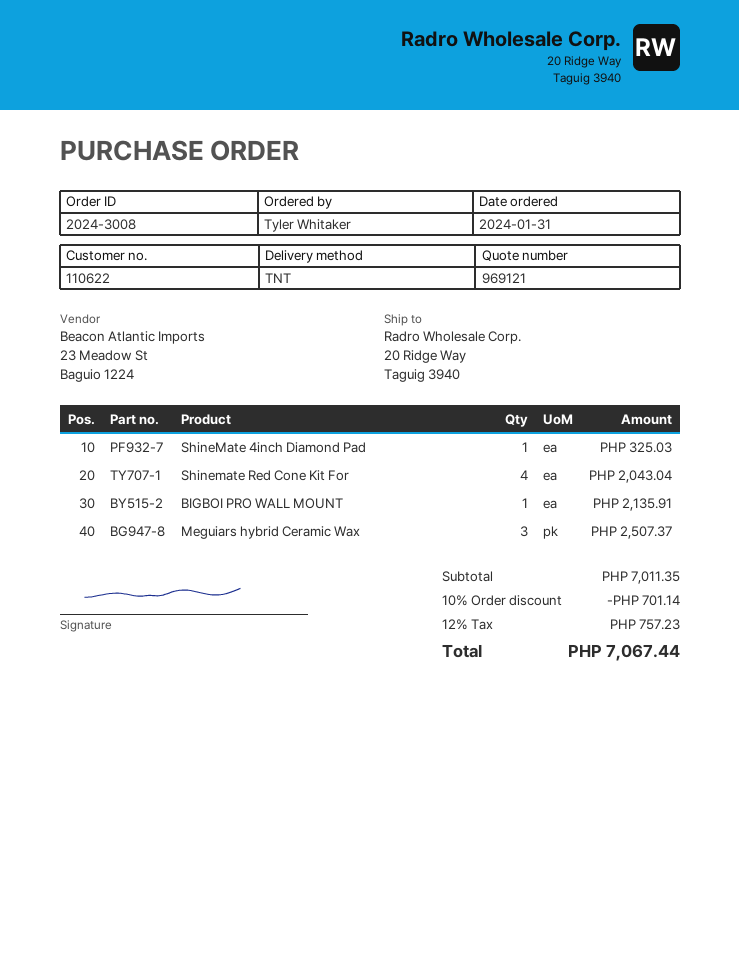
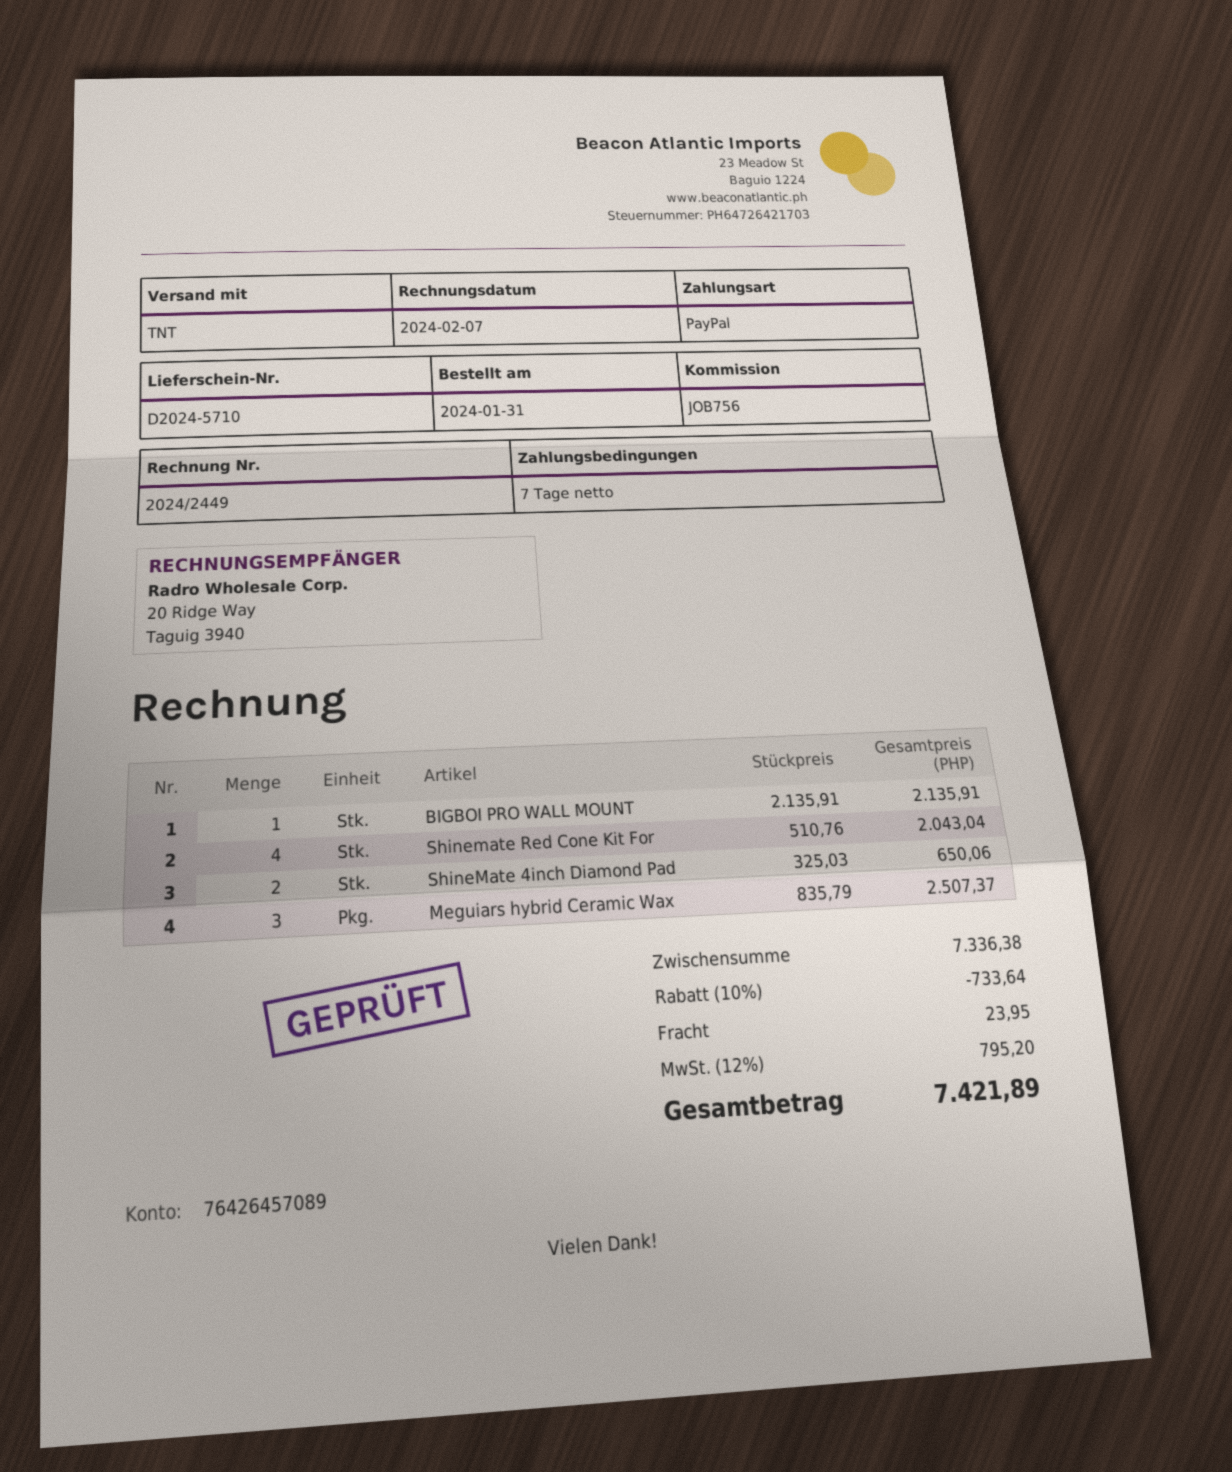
ShineMate 4inch Diamond Pad: 1 for 325.03 -> 2 for 650.06
subtotal: 7011.35 -> 7336.38
discount: 10% = 701.14 -> 10% = 733.64
shipping: none -> 23.95
tax: 12% = 757.23 -> 12% = 795.20
total: 7067.44 -> 7421.89

